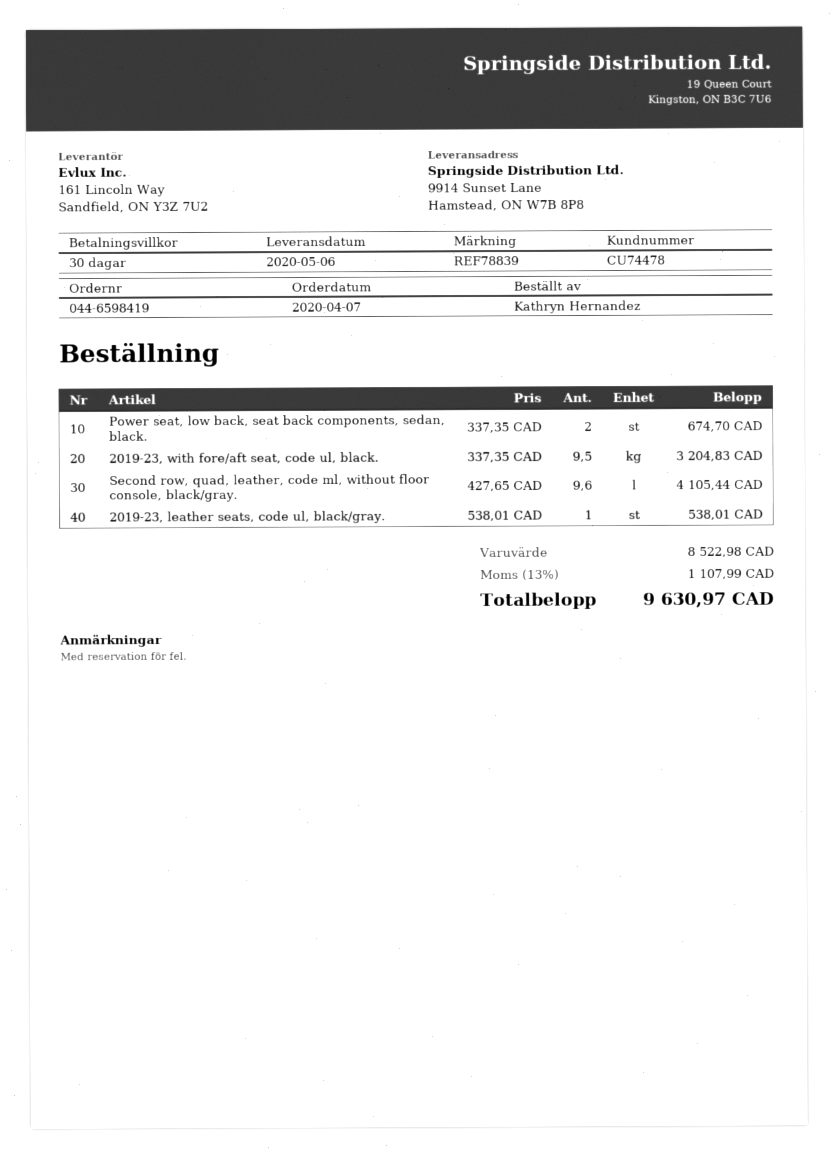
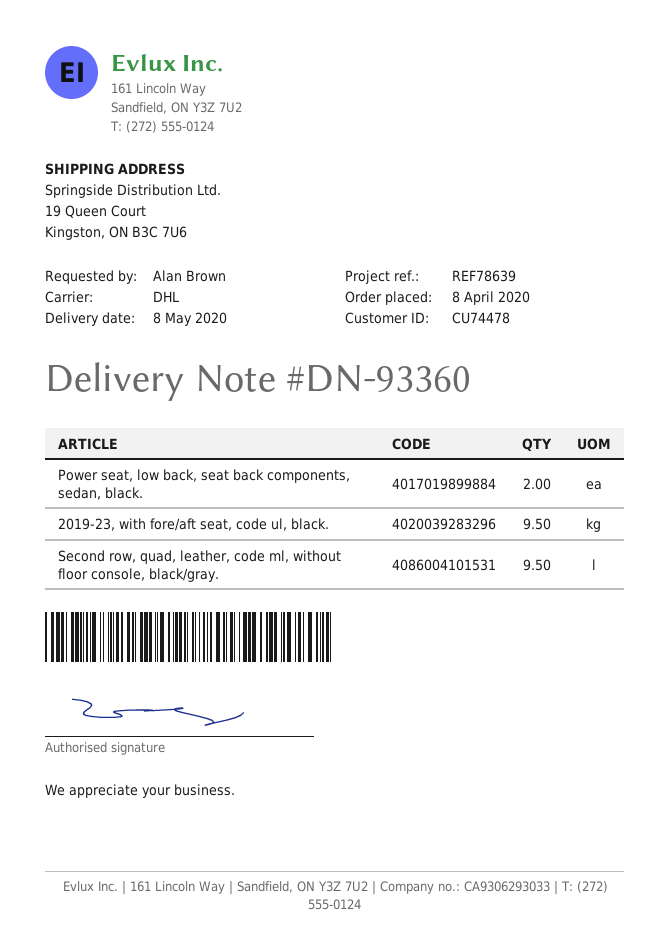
order date: 2020-04-07 -> 2020-04-08
delivery date: 2020-05-06 -> 2020-05-08
reference: REF78839 -> REF78639
ordered by: Kathryn Hernandez -> Alan Brown
ship to: 9914 Sunset Lane, Hamstead, ON W7B 8P8 -> 19 Queen Court, Kingston, ON B3C 7U6
Second row, quad, leather, code ml, without floor console, black/gray.: 9.6 -> 9.5
2019-23, leather seats, code ul, black/gray.: 1 -> none

